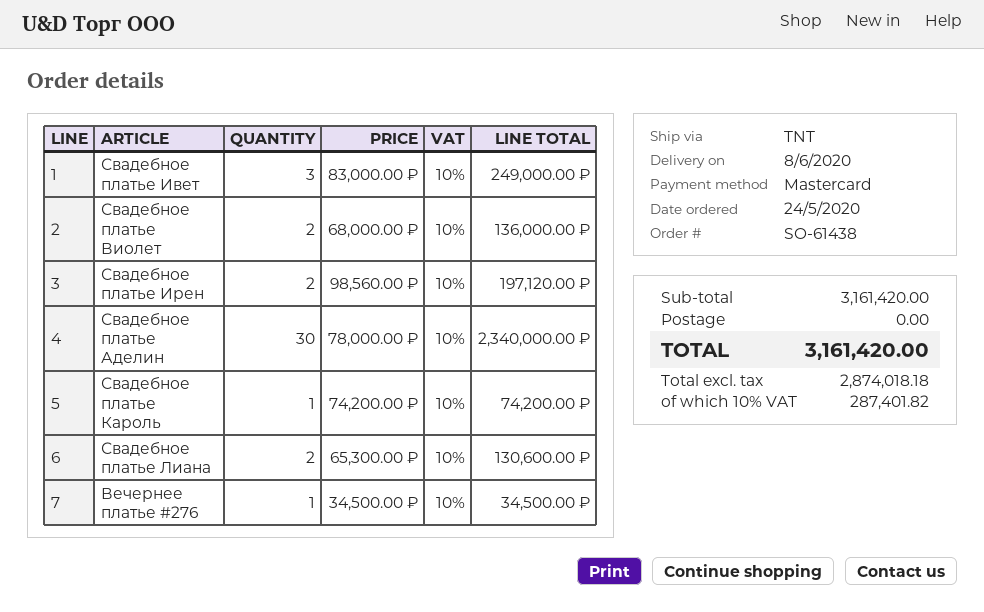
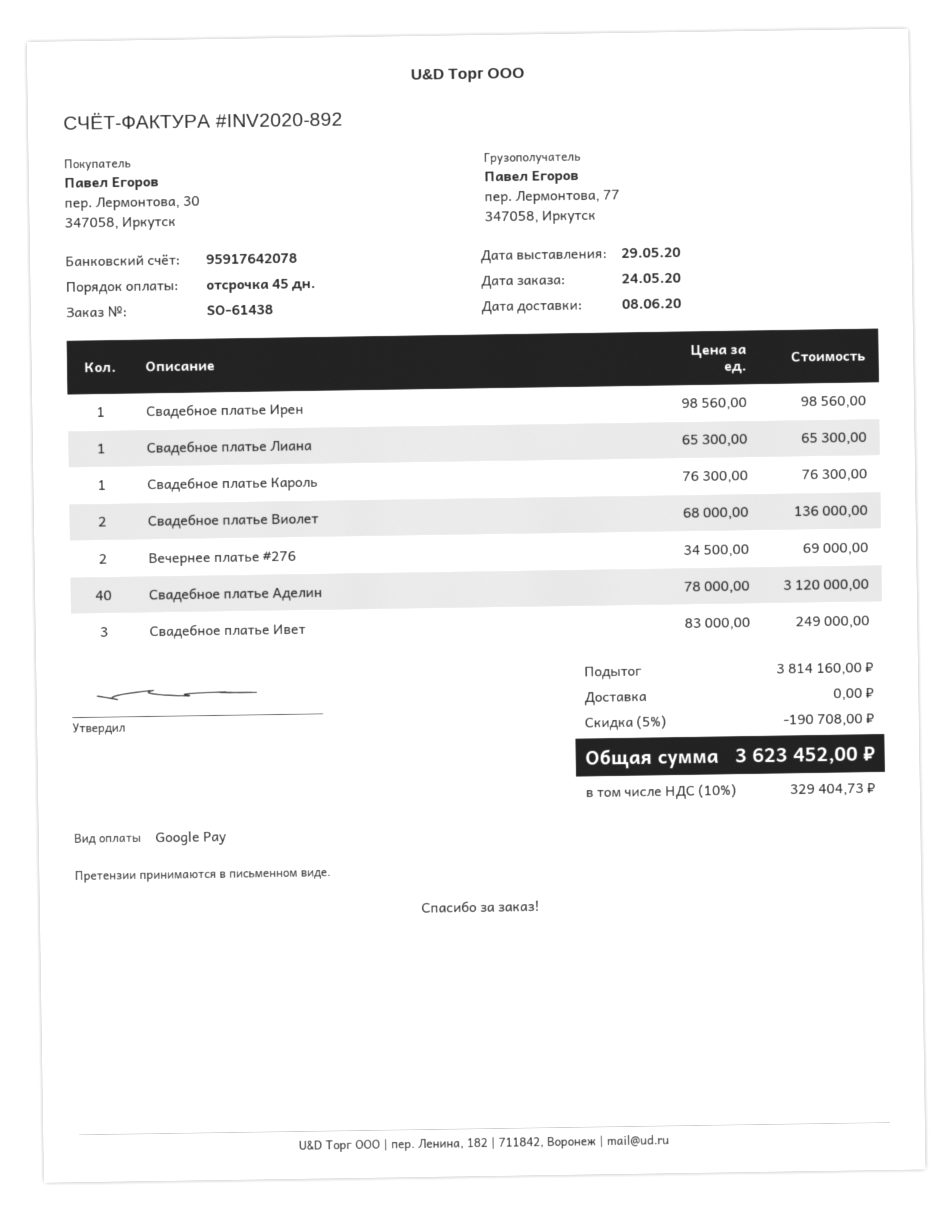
payment method: Mastercard -> Google Pay
Свадебное платье Ирен: 2 x 98560.00 = 197120.00 -> 1 x 98560.00 = 98560.00
Свадебное платье Аделин: 30 x 78000.00 = 2340000.00 -> 40 x 78000.00 = 3120000.00
Свадебное платье Кароль: 1 x 74200.00 = 74200.00 -> 1 x 76300.00 = 76300.00
Свадебное платье Лиана: 2 x 65300.00 = 130600.00 -> 1 x 65300.00 = 65300.00
Вечернее платье #276: 1 x 34500.00 = 34500.00 -> 2 x 34500.00 = 69000.00
subtotal: 3161420.00 -> 3814160.00
discount: none -> 5% = 190708.00
tax: 10% = 287401.82 -> 10% = 329404.73
total: 3161420.00 -> 3623452.00

